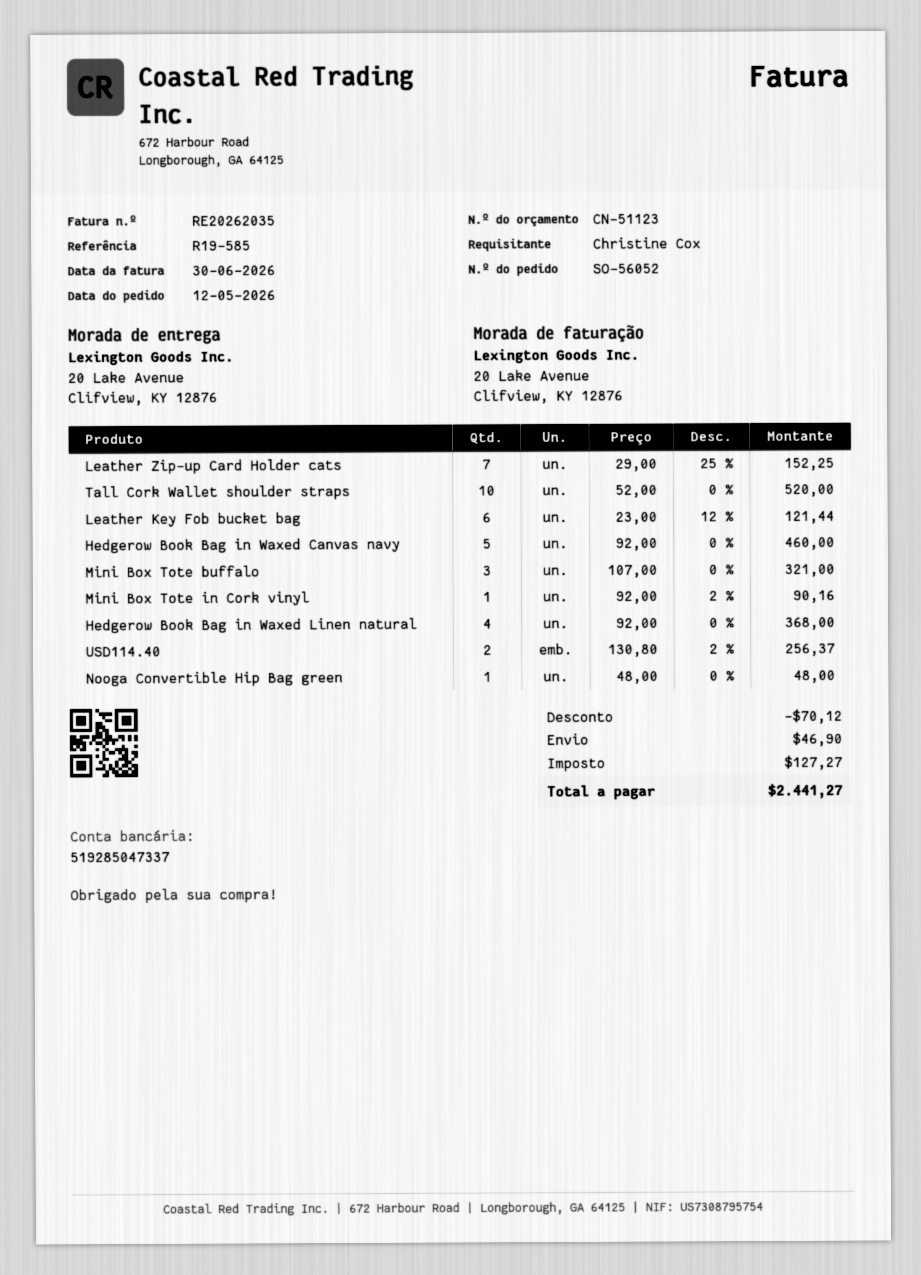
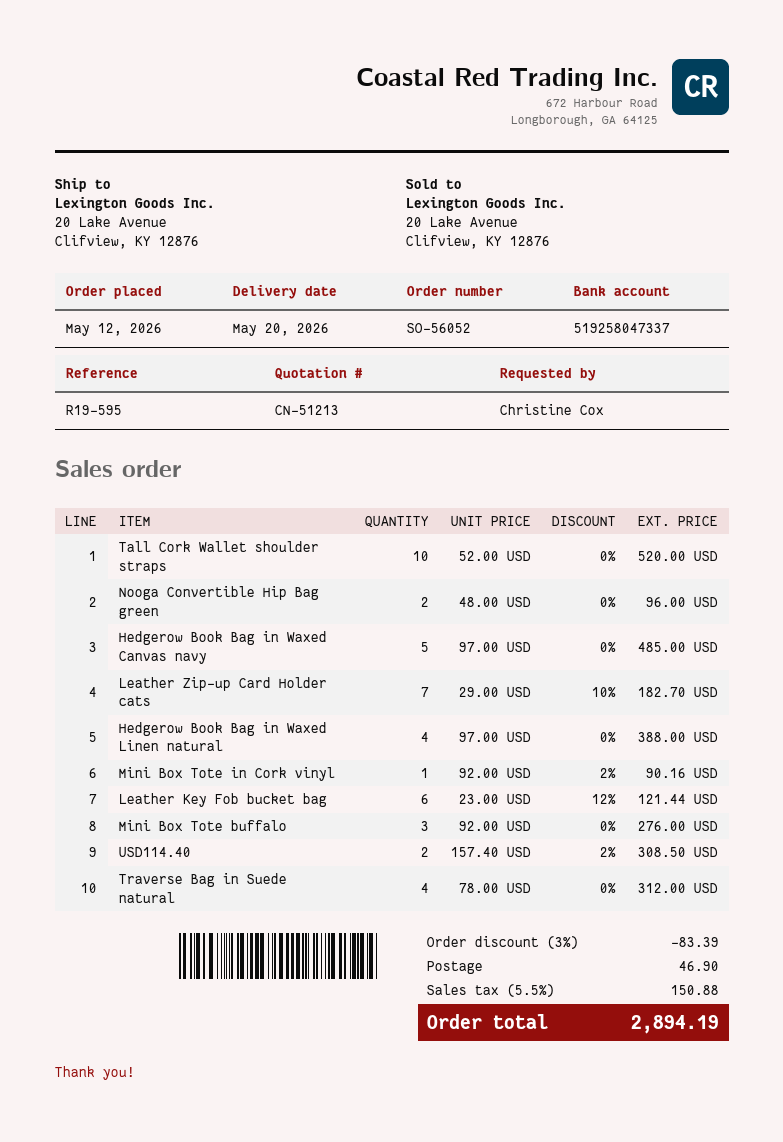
quote number: CN-51123 -> CN-51213
reference: R19-585 -> R19-595
bank account: 519285047337 -> 519258047337
Leather Zip-up Card Holder cats: 7 x 29.00 - 25% = 152.25 -> 7 x 29.00 - 10% = 182.70
Hedgerow Book Bag in Waxed Canvas navy: 5 x 92.00 = 460.00 -> 5 x 97.00 = 485.00
Mini Box Tote buffalo: 3 x 107.00 = 321.00 -> 3 x 92.00 = 276.00
Hedgerow Book Bag in Waxed Linen natural: 4 x 92.00 = 368.00 -> 4 x 97.00 = 388.00
USD114.40: 2 x 130.80 - 2% = 256.37 -> 2 x 157.40 - 2% = 308.50
Nooga Convertible Hip Bag green: 1 x 48.00 = 48.00 -> 2 x 48.00 = 96.00
Traverse Bag in Suede natural: none -> 4 x 78.00 = 312.00
discount: 70.12 -> 83.39
tax: 127.27 -> 150.88
total: 2441.27 -> 2894.19

